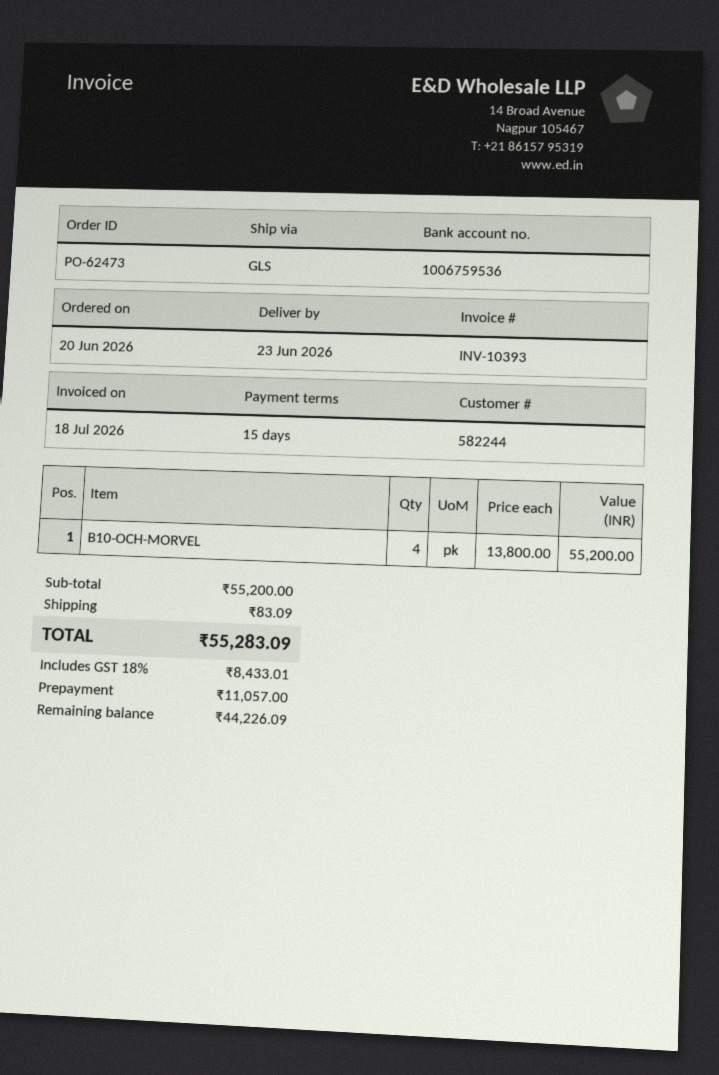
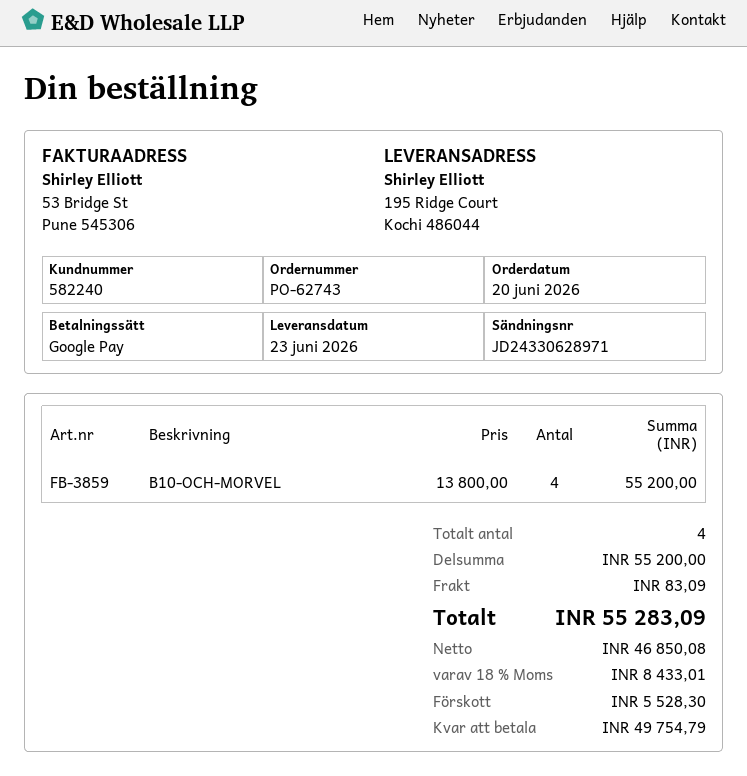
order number: PO-62473 -> PO-62743
customer number: 582244 -> 582240
deposit: 11057.00 -> 5528.30
balance: 44226.09 -> 49754.79

